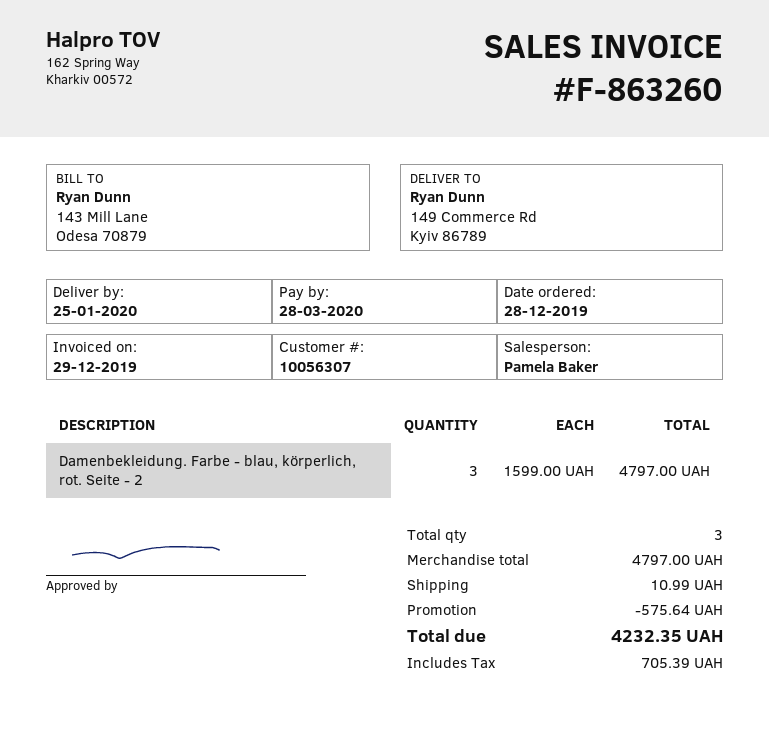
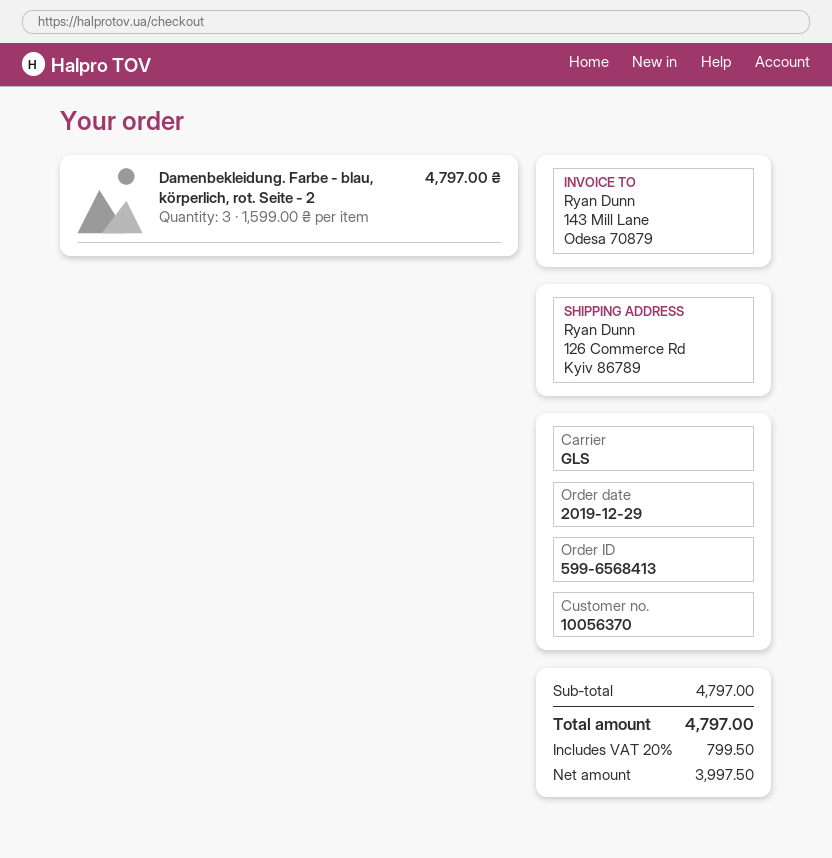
order date: 2019-12-28 -> 2019-12-29
customer number: 10056307 -> 10056370
ship to: 149 Commerce Rd, Kyiv 86789 -> 126 Commerce Rd, Kyiv 86789
discount: 575.64 -> none
shipping: 10.99 -> none
tax: 705.39 -> 799.50
total: 4232.35 -> 4797.00

